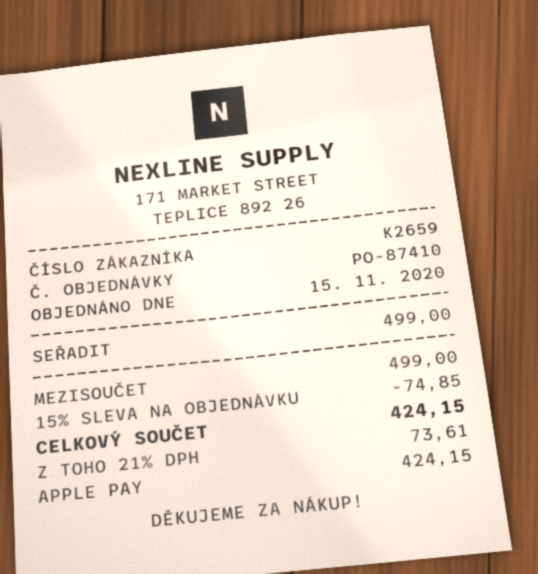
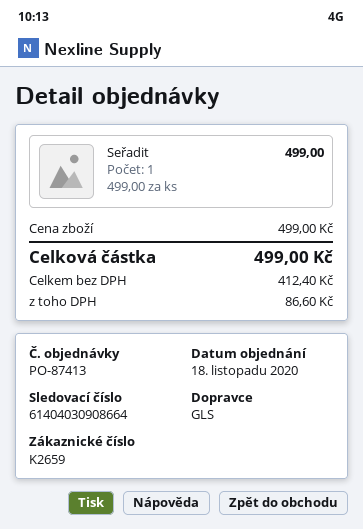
order number: PO-87410 -> PO-87413
order date: 2020-11-15 -> 2020-11-18
discount: 15% = 74.85 -> none
tax: 73.61 -> 86.60
total: 424.15 -> 499.00

